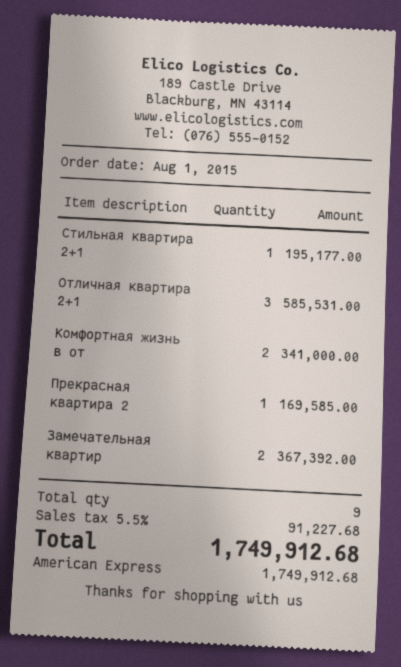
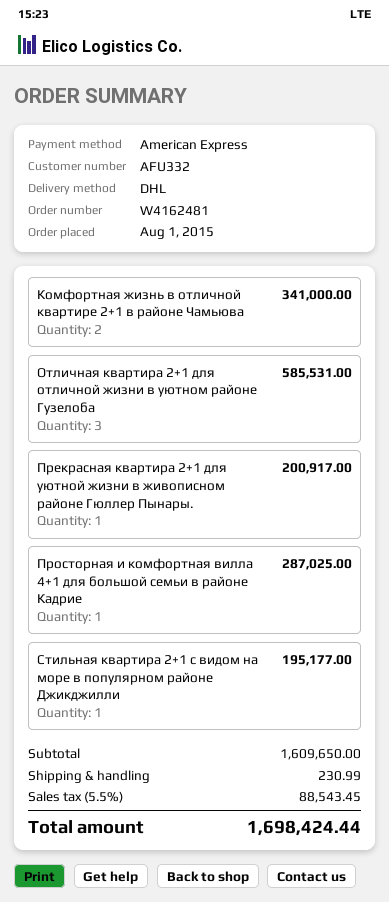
Прекрасная квартира 2: 1 for 169585.00 -> 1 for 200917.00
Замечательная квартир: 2 for 367392.00 -> none
Просторная и комфортная вилла 4+1 для большой семьи в районе Кадрие: none -> 1 for 287025.00
shipping: none -> 230.99
tax: 5.5% = 91227.68 -> 5.5% = 88543.45
total: 1749912.68 -> 1698424.44

